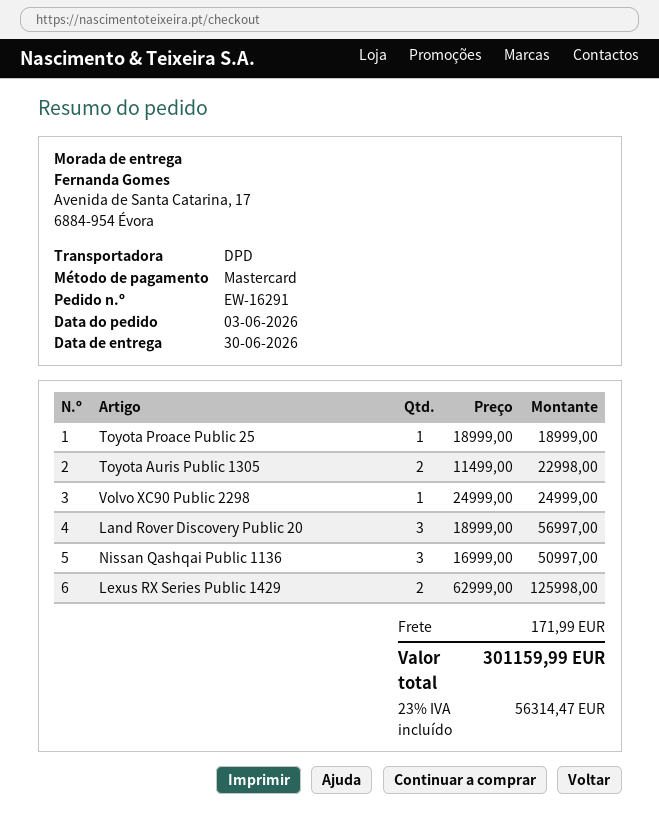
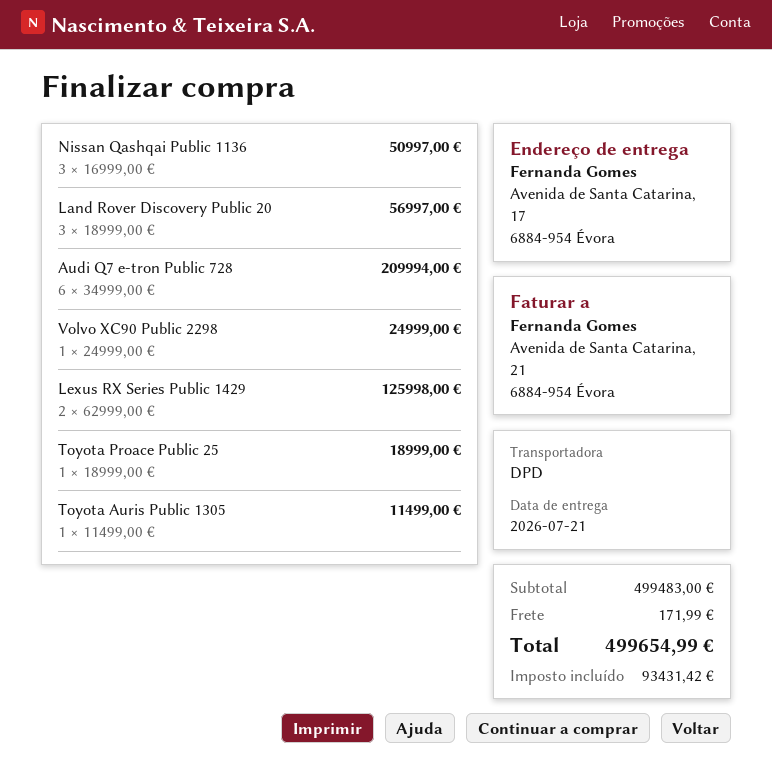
delivery date: 2026-06-30 -> 2026-07-21
Toyota Auris Public 1305: 2 x 11499.00 = 22998.00 -> 1 x 11499.00 = 11499.00
Audi Q7 e-tron Public 728: none -> 6 x 34999.00 = 209994.00
tax: 56314.47 -> 93431.42
total: 301159.99 -> 499654.99

